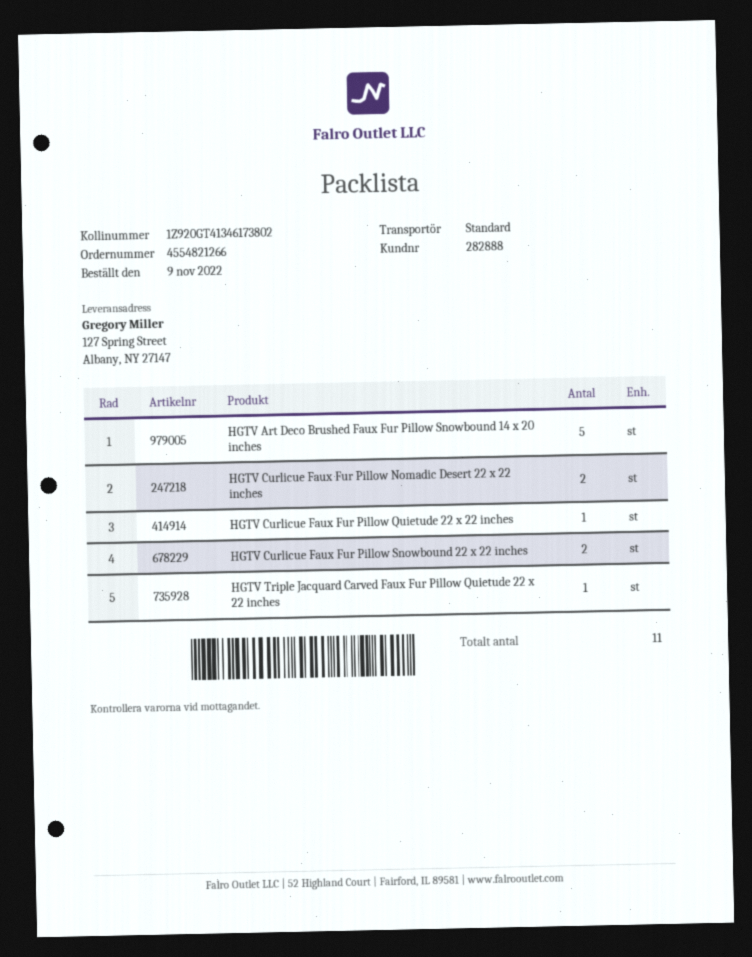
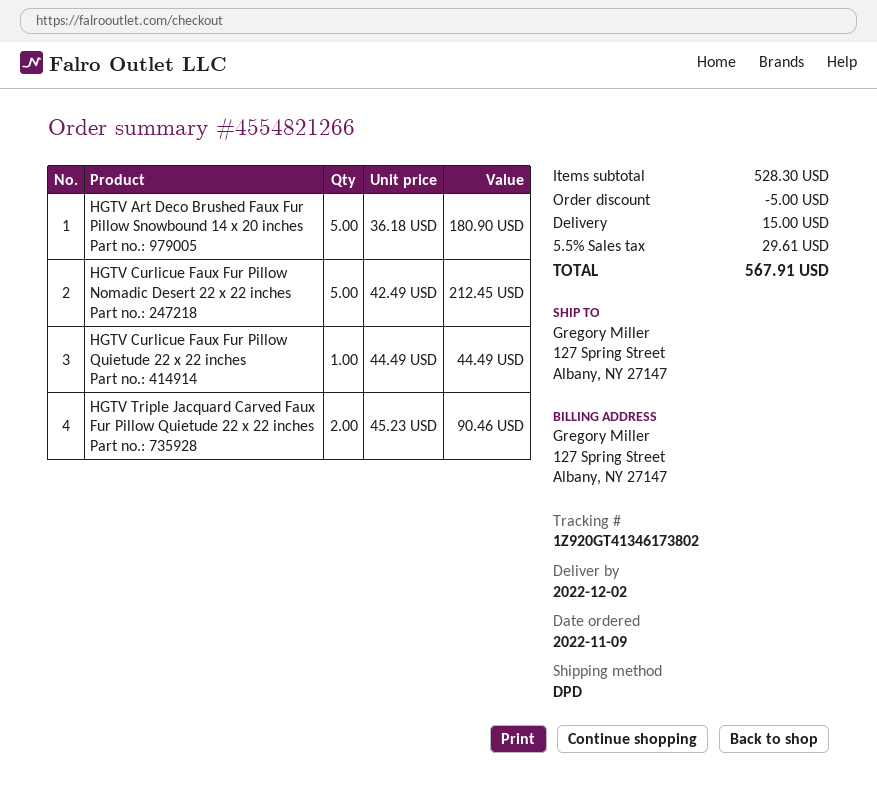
shipping method: standard -> DPD
HGTV Curlicue Faux Fur Pillow Nomadic Desert 22 x 22 inches: 2 -> 5
HGTV Curlicue Faux Fur Pillow Snowbound 22 x 22 inches: 2 -> none
HGTV Triple Jacquard Carved Faux Fur Pillow Quietude 22 x 22 inches: 1 -> 2

